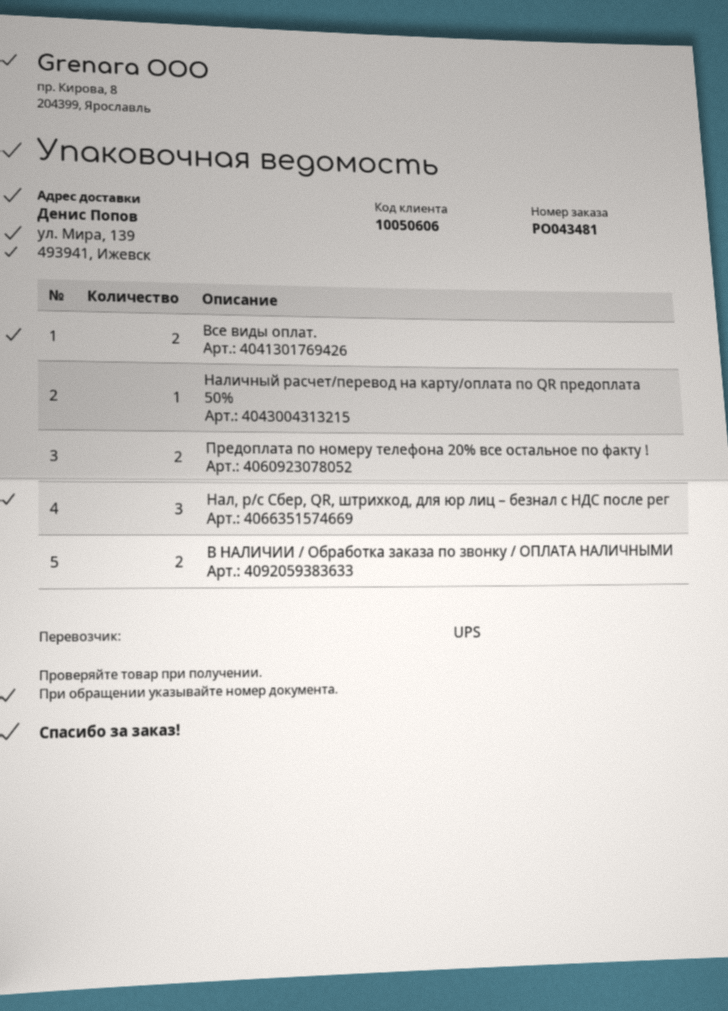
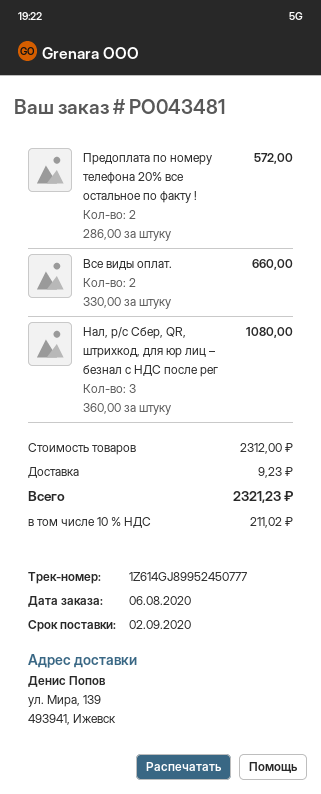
Наличный расчет/перевод на карту/оплата по QR предоплата 50%: 1 -> none
В НАЛИЧИИ / Обработка заказа по звонку / ОПЛАТА НАЛИЧНЫМИ: 2 -> none

